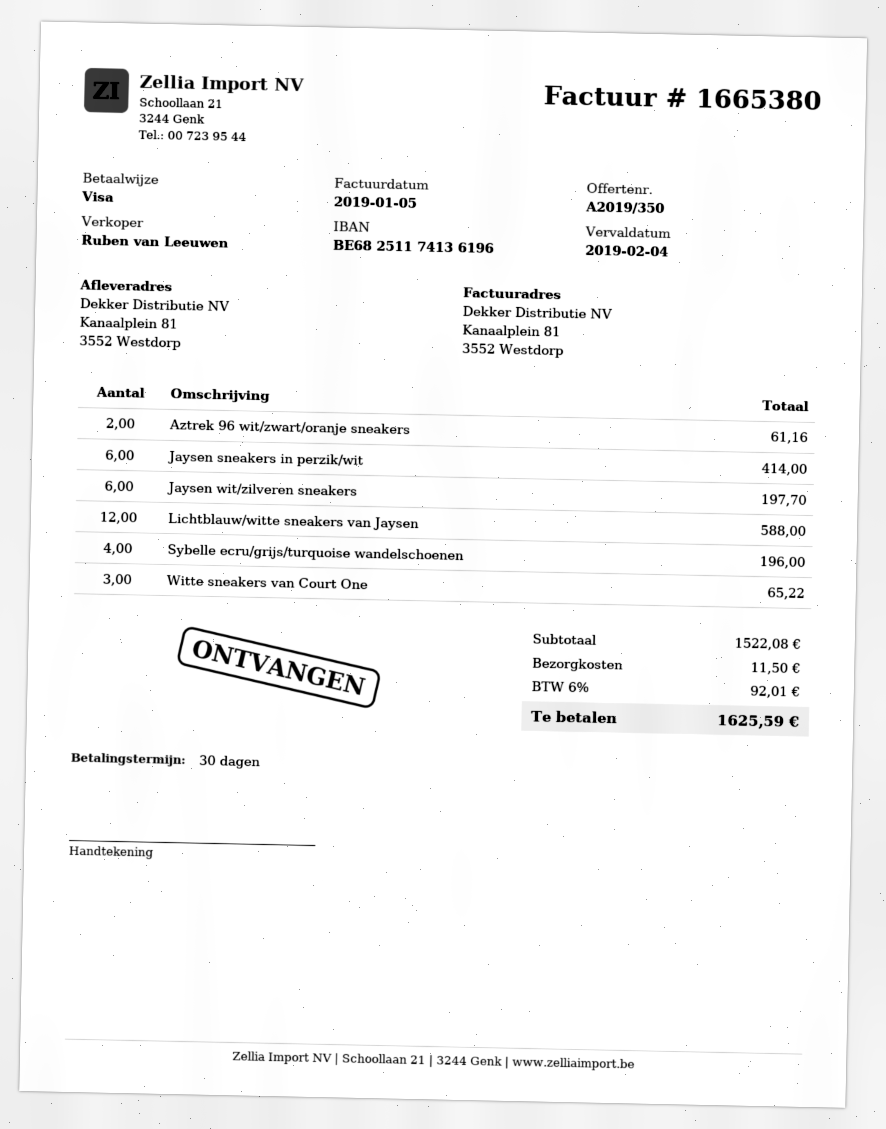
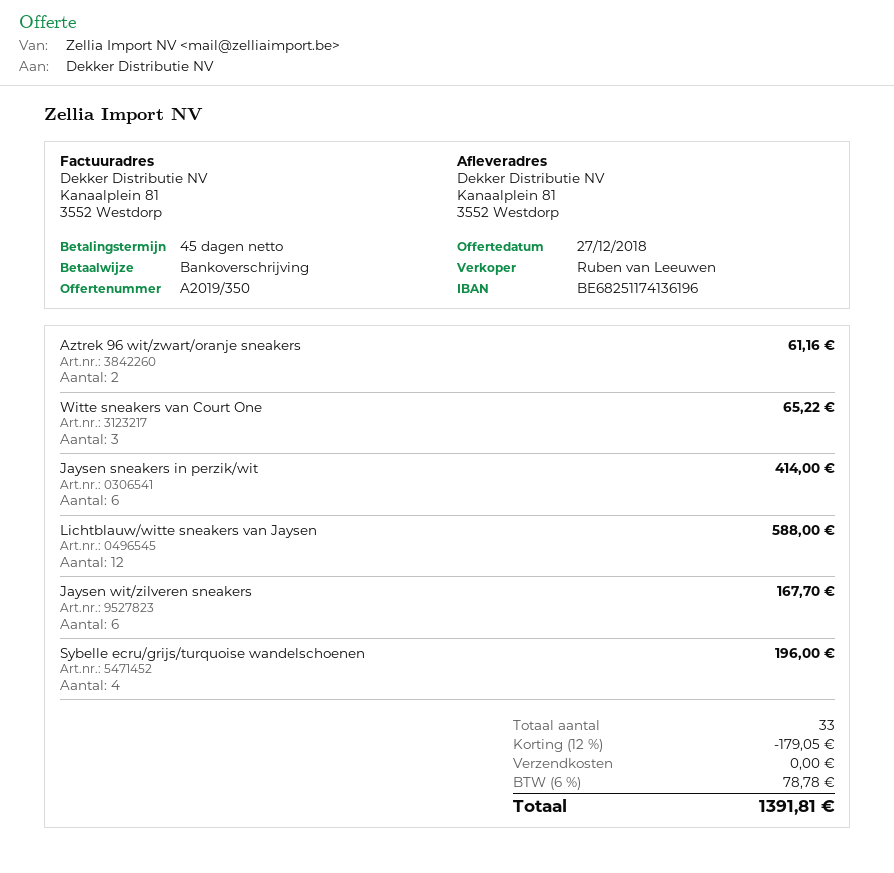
payment terms: 30 days -> 45 days
payment method: Visa -> bank transfer
Jaysen wit/zilveren sneakers: 6 for 197.70 -> 6 for 167.70
discount: none -> 12% = 179.05
shipping: 11.50 -> 0.00
tax: 6% = 92.01 -> 6% = 78.78
total: 1625.59 -> 1391.81

